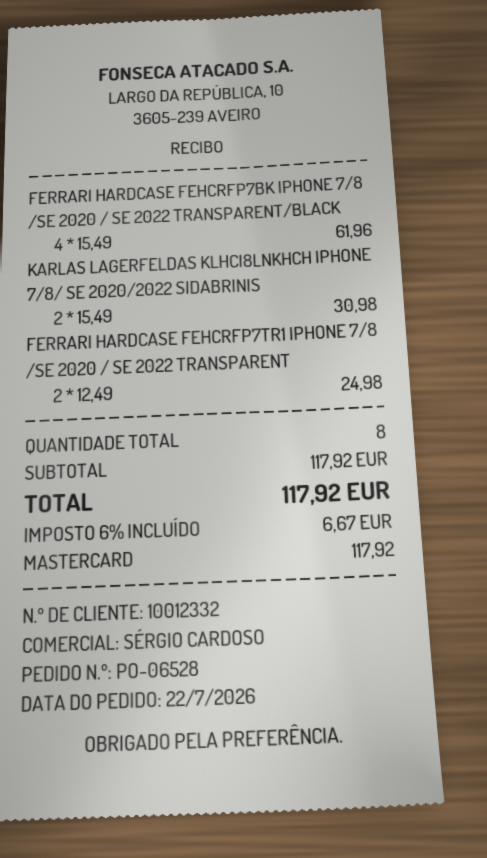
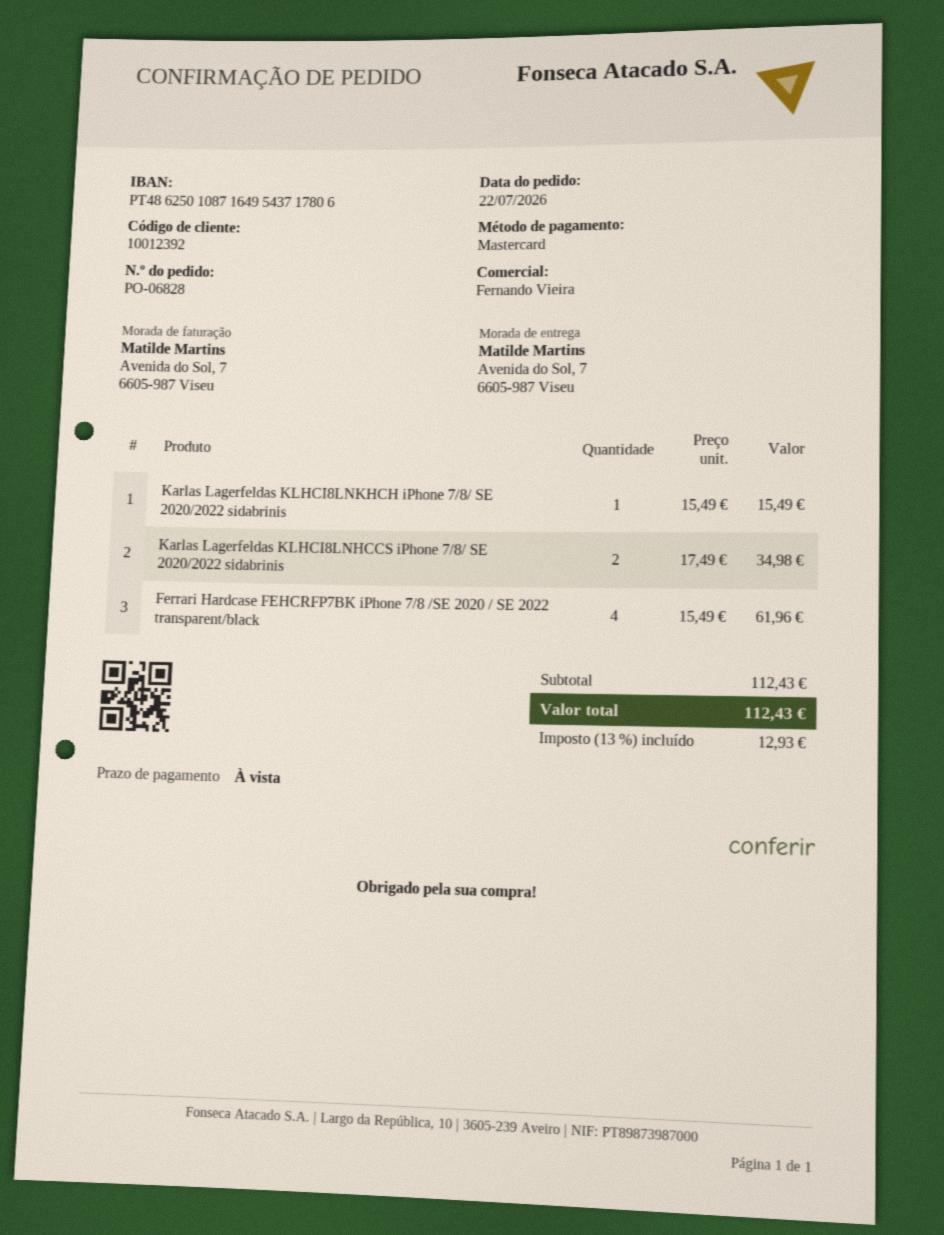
order number: PO-06528 -> PO-06828
customer number: 10012332 -> 10012392
sales rep: SÉRGIO CARDOSO -> Fernando Vieira
KARLAS LAGERFELDAS KLHCI8LNKHCH IPHONE 7/8/ SE 2020/2022 SIDABRINIS: 2 x 15.49 = 30.98 -> 1 x 15.49 = 15.49
FERRARI HARDCASE FEHCRFP7TR1 IPHONE 7/8 /SE 2020 / SE 2022 TRANSPARENT: 2 x 12.49 = 24.98 -> none
Karlas Lagerfeldas KLHCI8LNHCCS iPhone 7/8/ SE 2020/2022 sidabrinis: none -> 2 x 17.49 = 34.98
subtotal: 117.92 -> 112.43
tax: 6% = 6.67 -> 13% = 12.93
total: 117.92 -> 112.43

